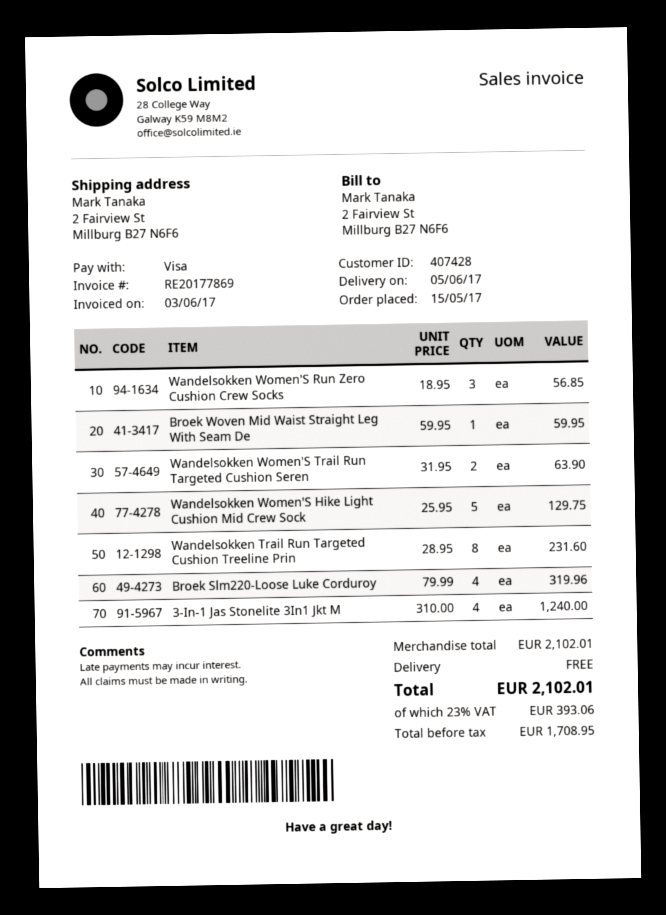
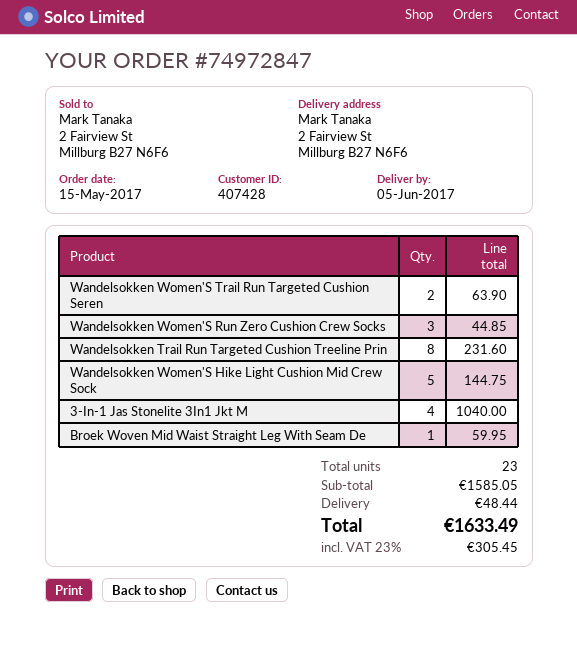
Wandelsokken Women'S Run Zero Cushion Crew Socks: 3 for 56.85 -> 3 for 44.85
Wandelsokken Women'S Hike Light Cushion Mid Crew Sock: 5 for 129.75 -> 5 for 144.75
Broek Slm220-Loose Luke Corduroy: 4 for 319.96 -> none
3-In-1 Jas Stonelite 3In1 Jkt M: 4 for 1240.00 -> 4 for 1040.00
subtotal: 2102.01 -> 1585.05
shipping: 0.00 -> 48.44
tax: 23% = 393.06 -> 23% = 305.45
total: 2102.01 -> 1633.49

